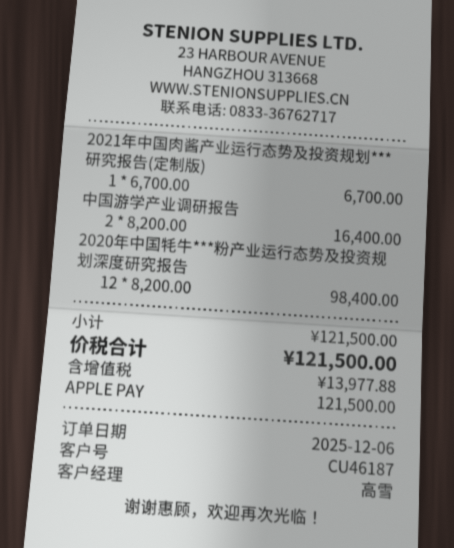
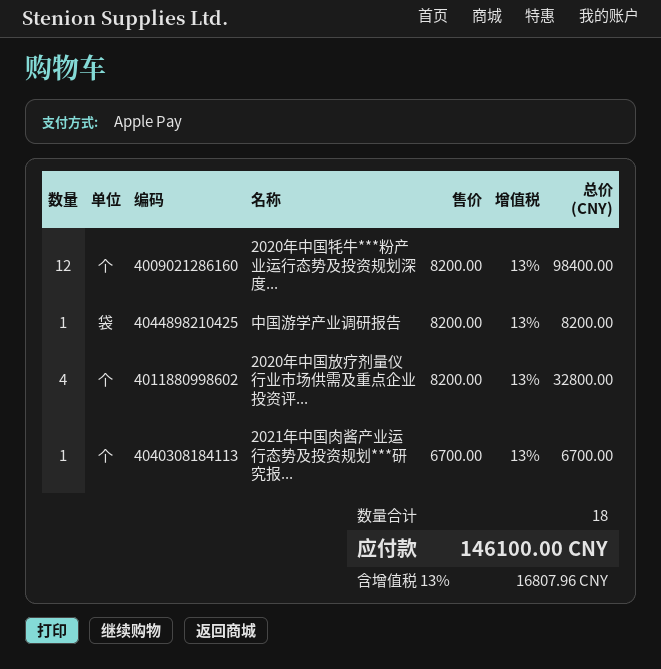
中国游学产业调研报告: 2 x 8200.00 = 16400.00 -> 1 x 8200.00 = 8200.00
2020年中国放疗剂量仪行业市场供需及重点企业投资评...: none -> 4 x 8200.00 = 32800.00
tax: 13977.88 -> 16807.96
total: 121500.00 -> 146100.00

